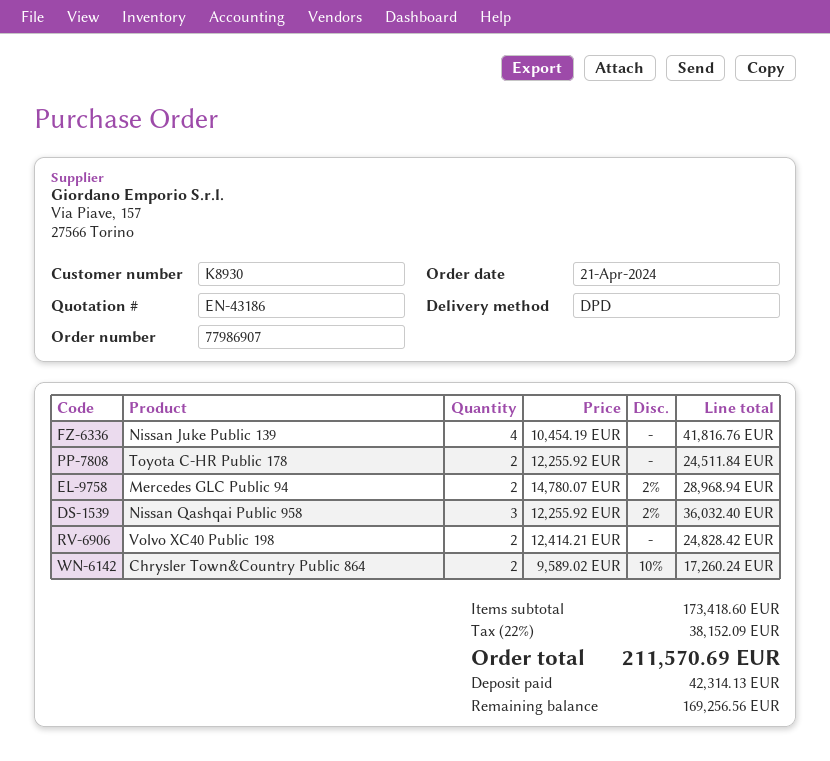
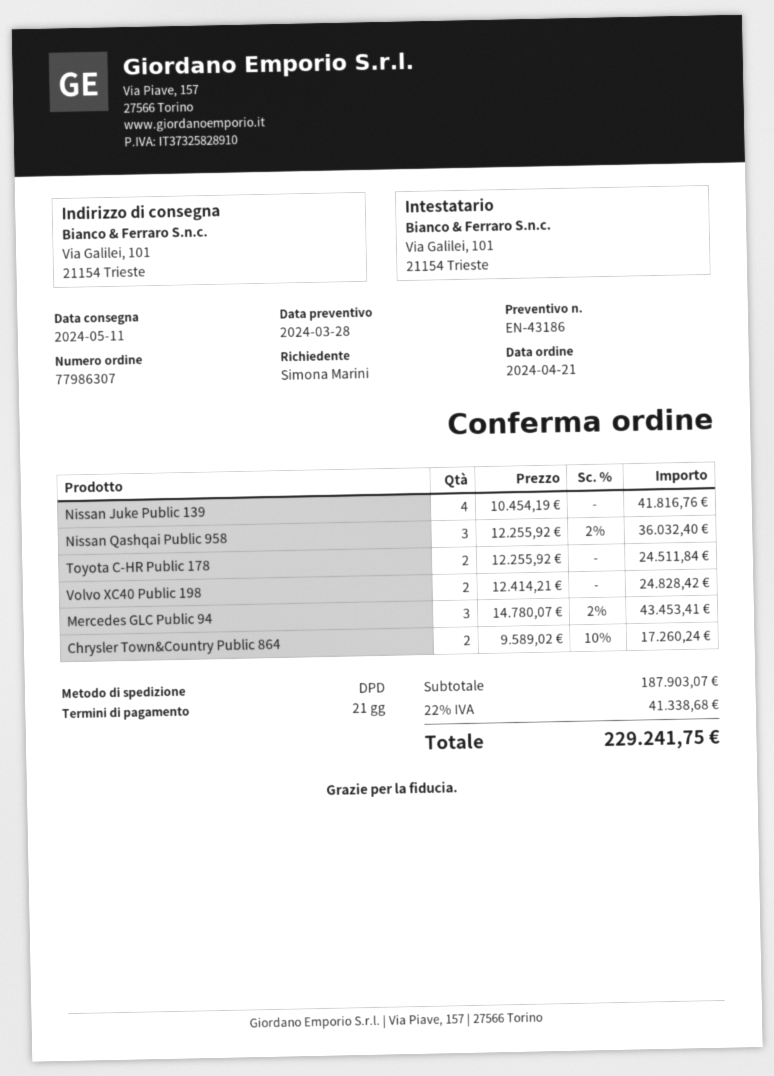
order number: 77986907 -> 77986307
Mercedes GLC Public 94: 2 x 14780.07 - 2% = 28968.94 -> 3 x 14780.07 - 2% = 43453.41
subtotal: 173418.60 -> 187903.07
tax: 22% = 38152.09 -> 22% = 41338.68
total: 211570.69 -> 229241.75

